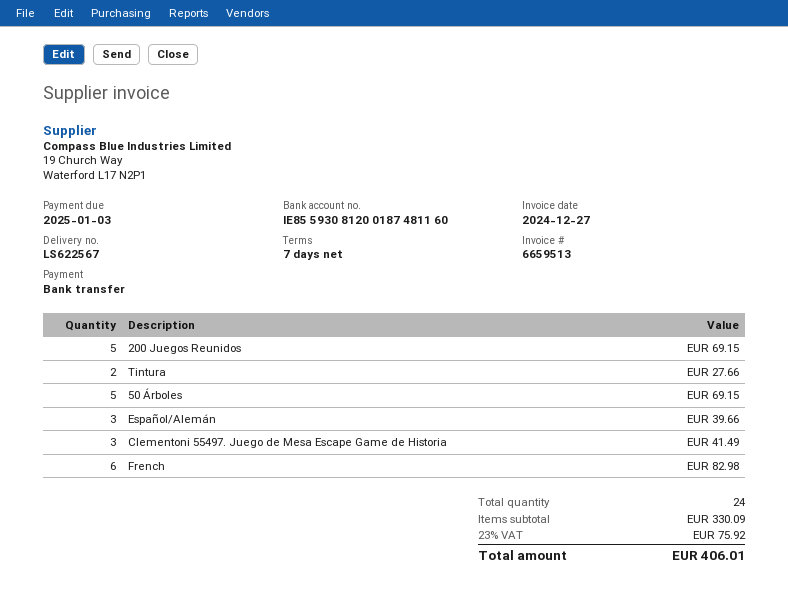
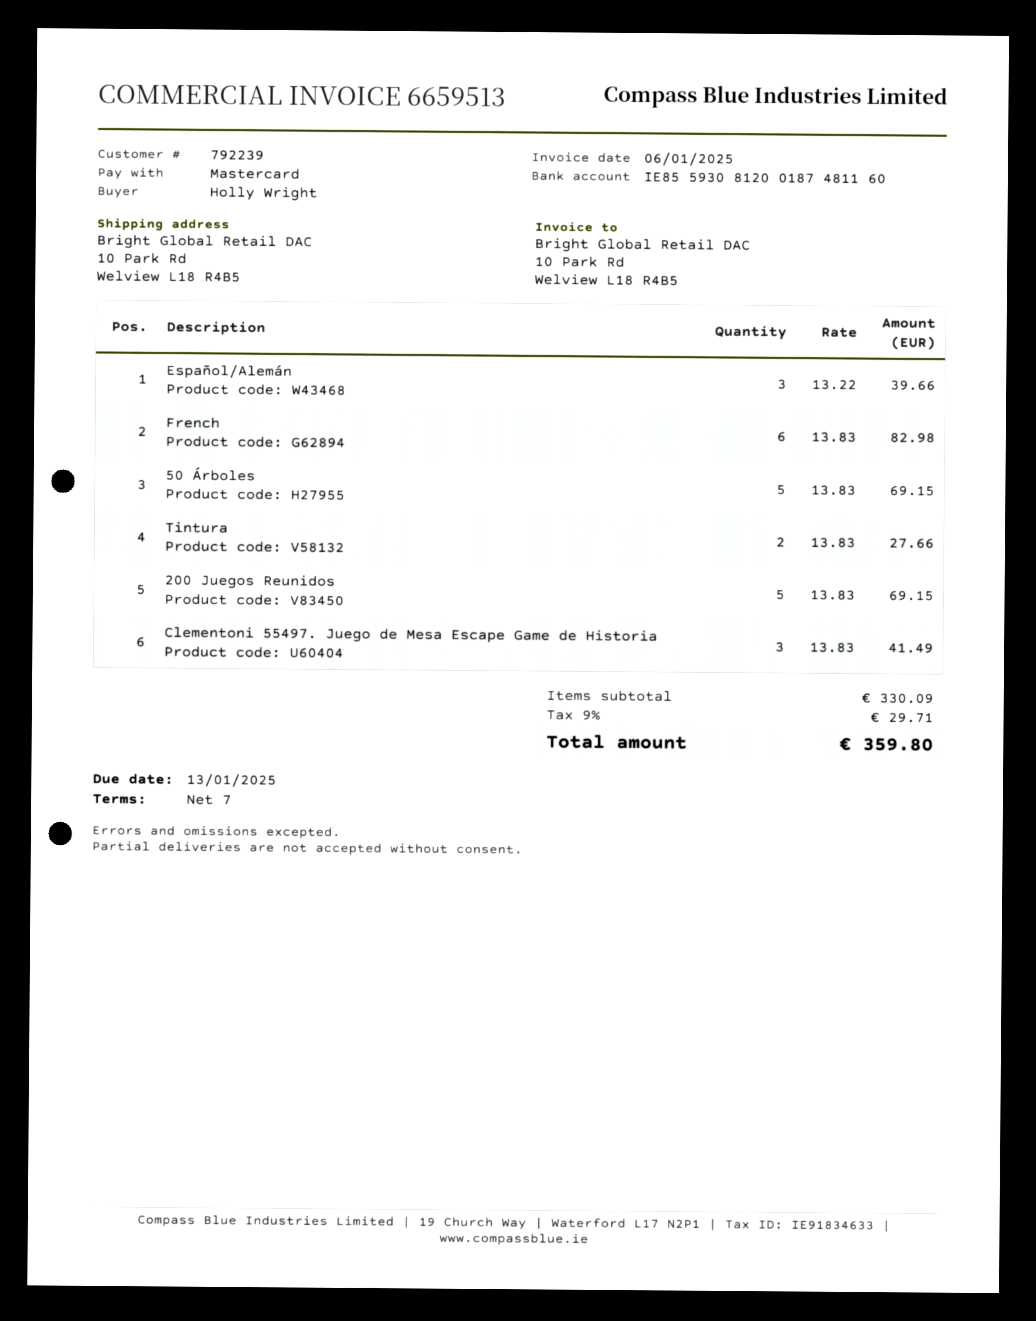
invoice date: 2024-12-27 -> 2025-01-06
due date: 2025-01-03 -> 2025-01-13
payment method: bank transfer -> Mastercard
tax: 23% = 75.92 -> 9% = 29.71
total: 406.01 -> 359.80

